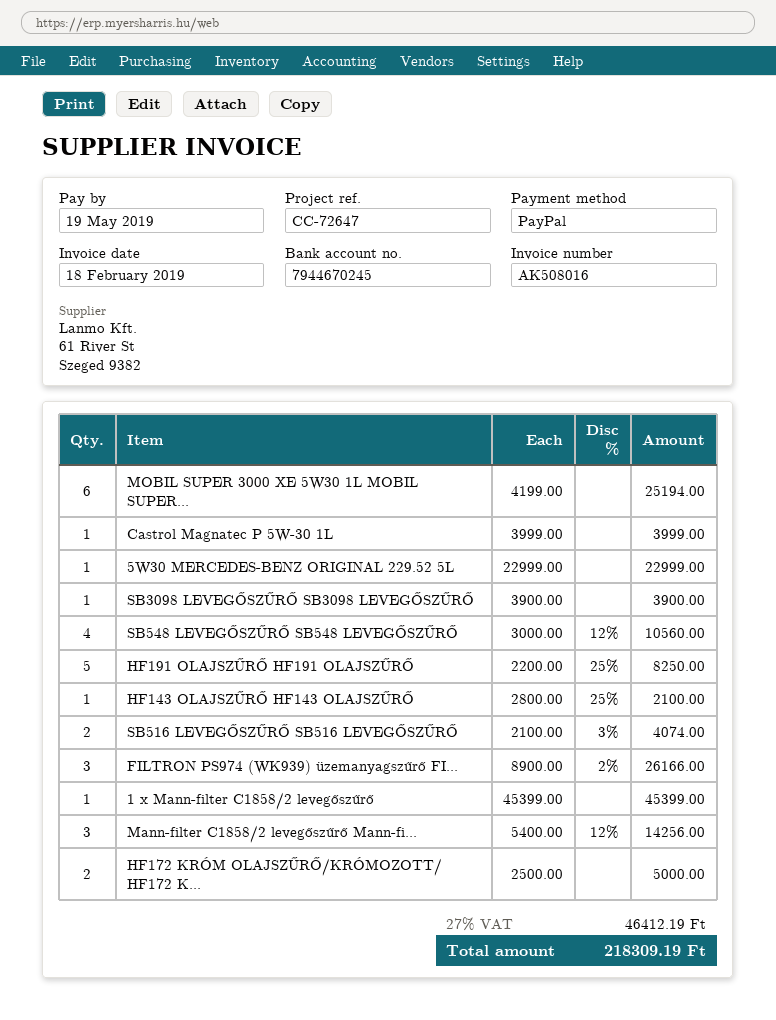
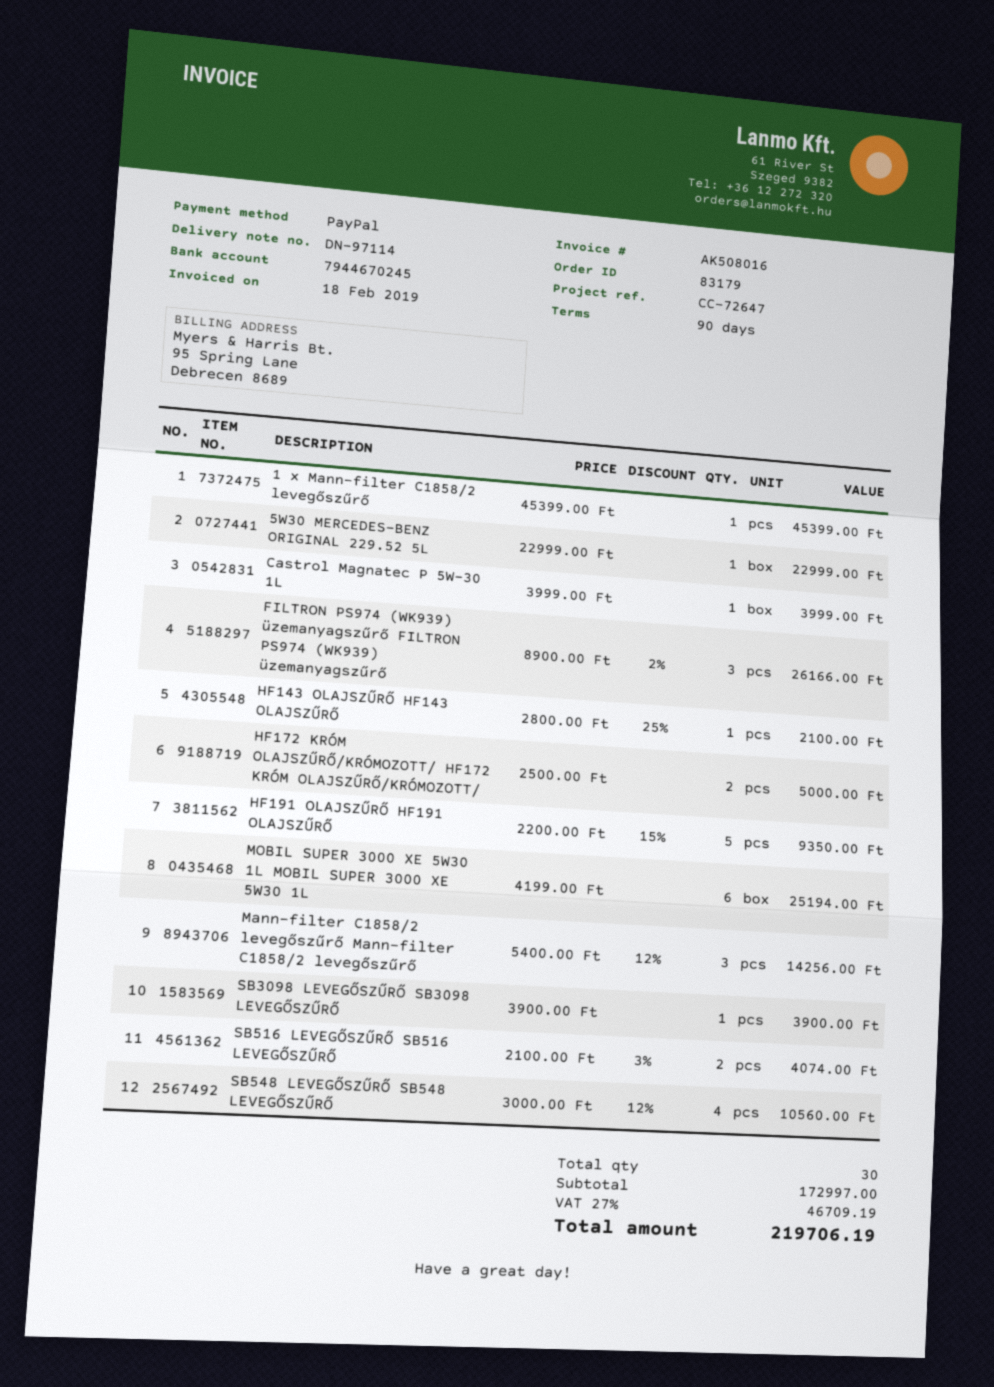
HF191 OLAJSZŰRŐ HF191 OLAJSZŰRŐ: 5 x 2200.00 - 25% = 8250.00 -> 5 x 2200.00 - 15% = 9350.00
tax: 27% = 46412.19 -> 27% = 46709.19
total: 218309.19 -> 219706.19

